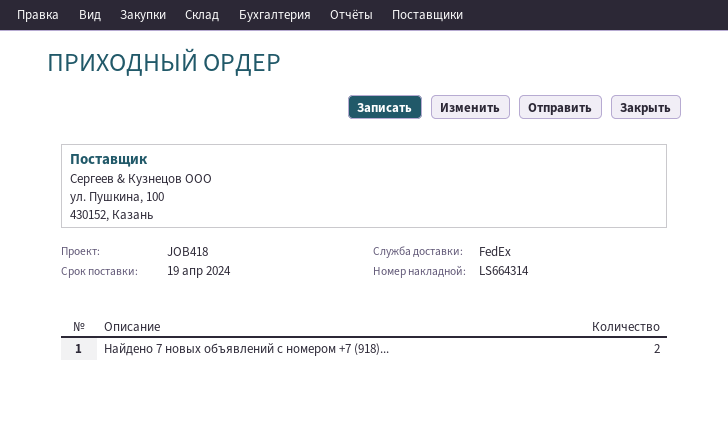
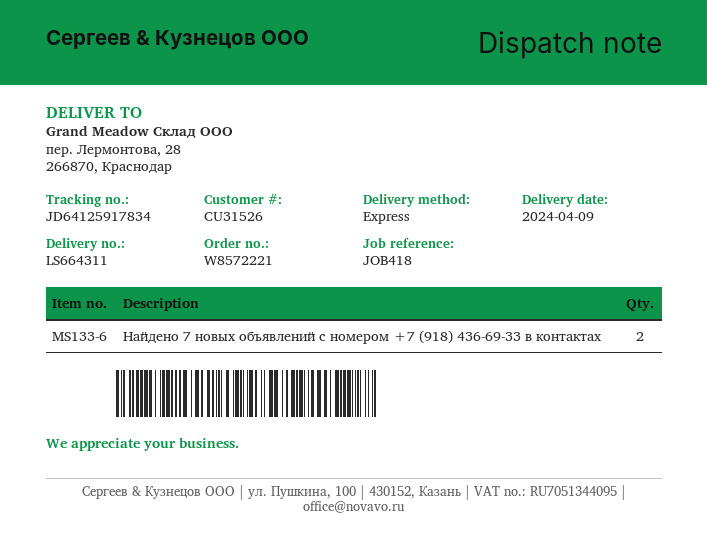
delivery note number: LS664314 -> LS664311
delivery date: 2024-04-19 -> 2024-04-09
shipping method: FedEx -> express

